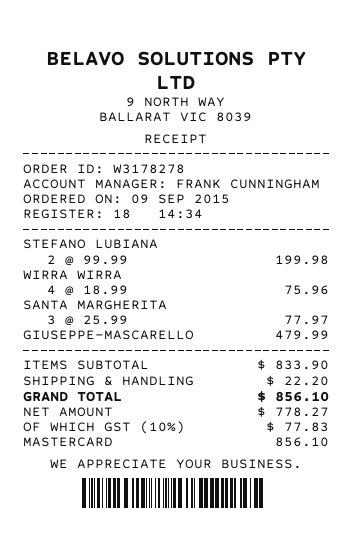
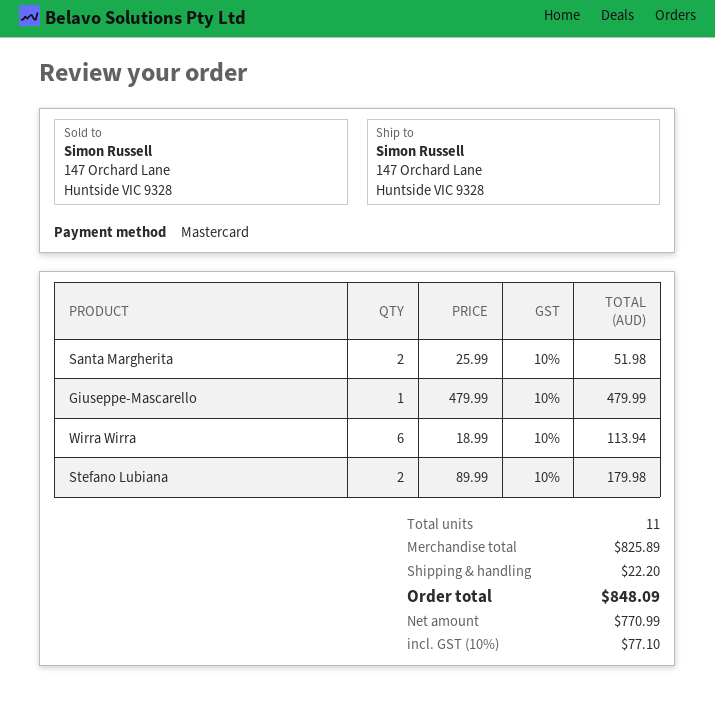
STEFANO LUBIANA: 2 x 99.99 = 199.98 -> 2 x 89.99 = 179.98
WIRRA WIRRA: 4 x 18.99 = 75.96 -> 6 x 18.99 = 113.94
SANTA MARGHERITA: 3 x 25.99 = 77.97 -> 2 x 25.99 = 51.98
subtotal: 833.90 -> 825.89
net: 778.27 -> 770.99
tax: 10% = 77.83 -> 10% = 77.10
total: 856.10 -> 848.09

